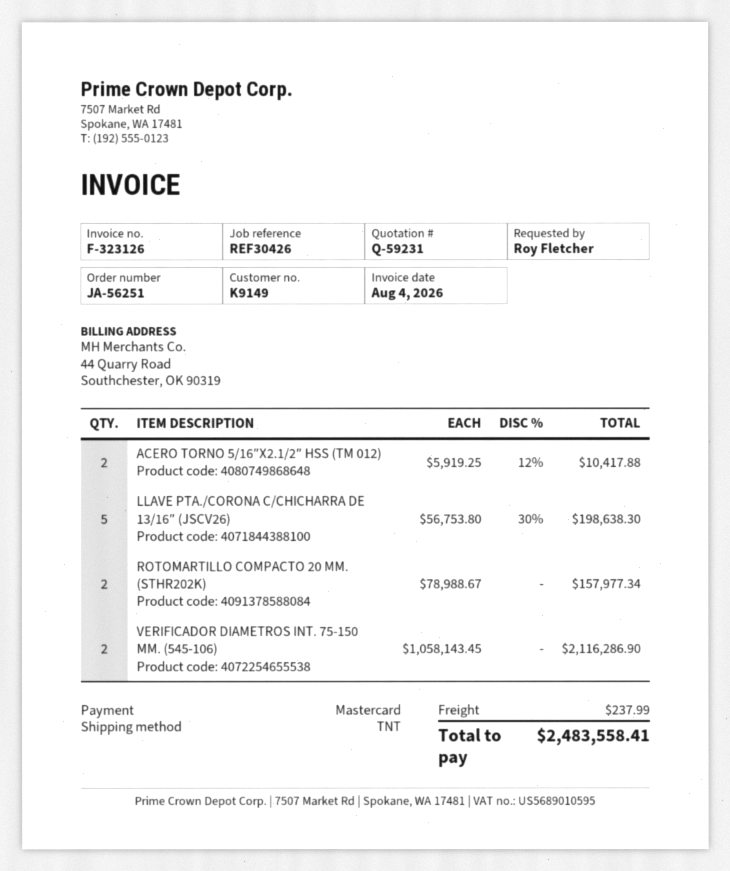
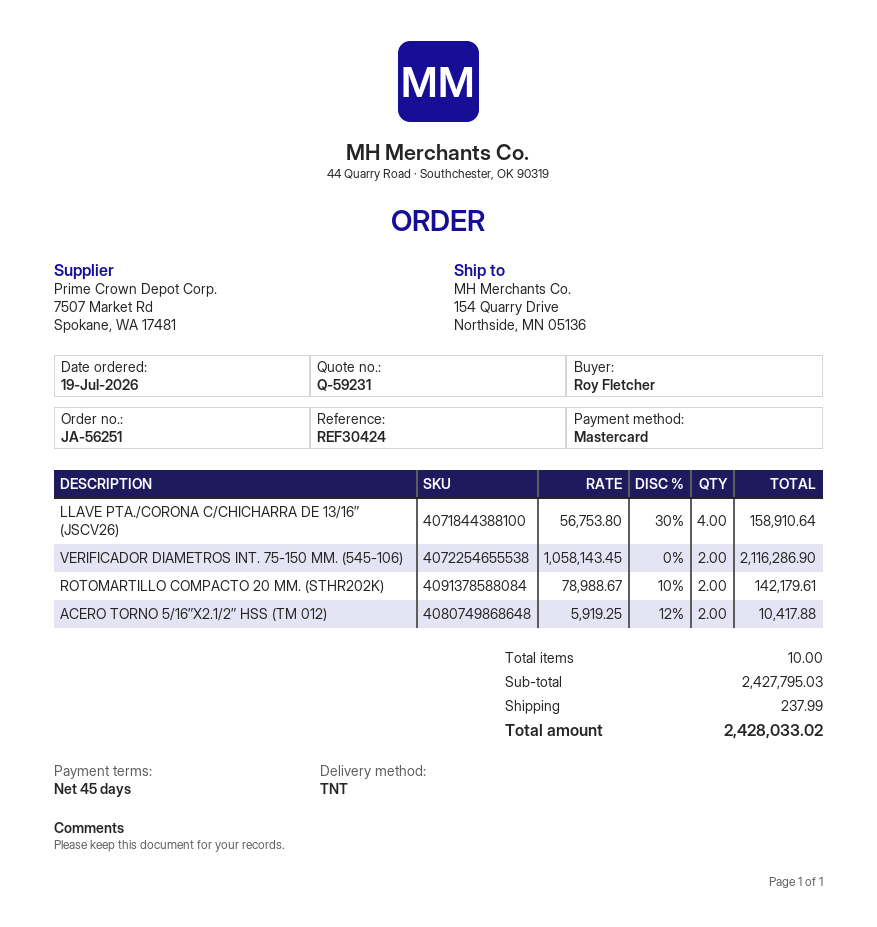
reference: REF30426 -> REF30424
LLAVE PTA./CORONA C/CHICHARRA DE 13/16″ (JSCV26): 5 x 56753.80 - 30% = 198638.30 -> 4 x 56753.80 - 30% = 158910.64
ROTOMARTILLO COMPACTO 20 MM. (STHR202K): 2 x 78988.67 = 157977.34 -> 2 x 78988.67 - 10% = 142179.61
total: 2483558.41 -> 2428033.02

